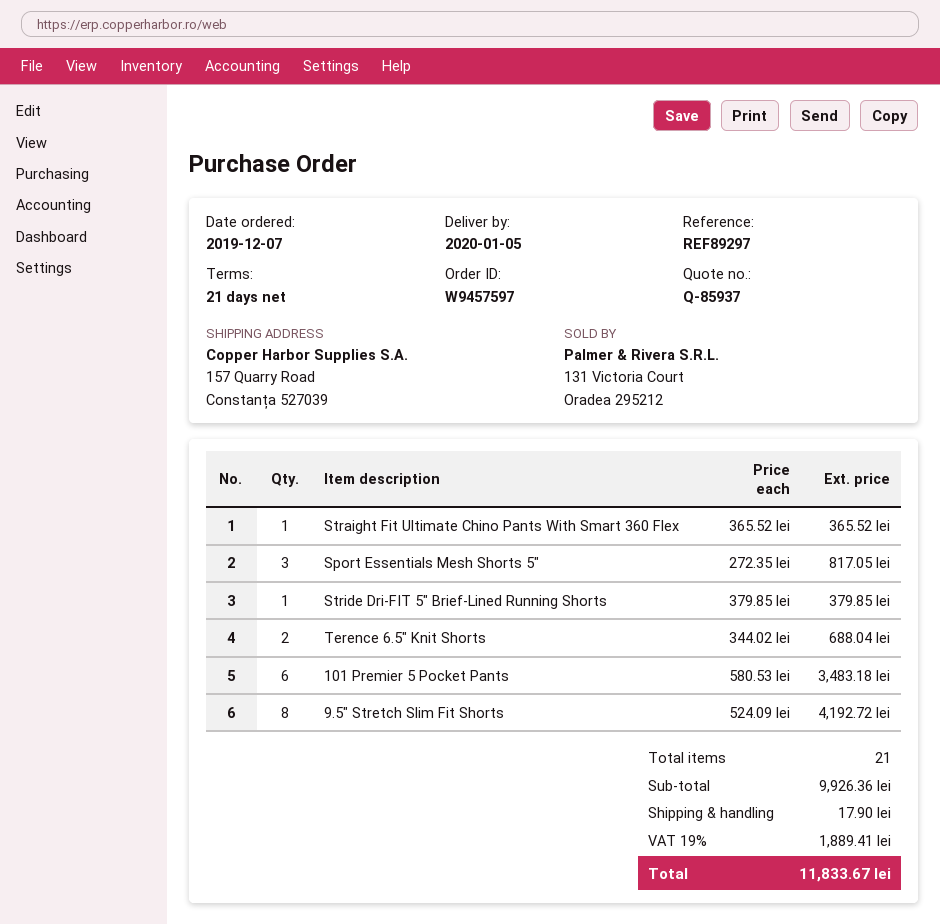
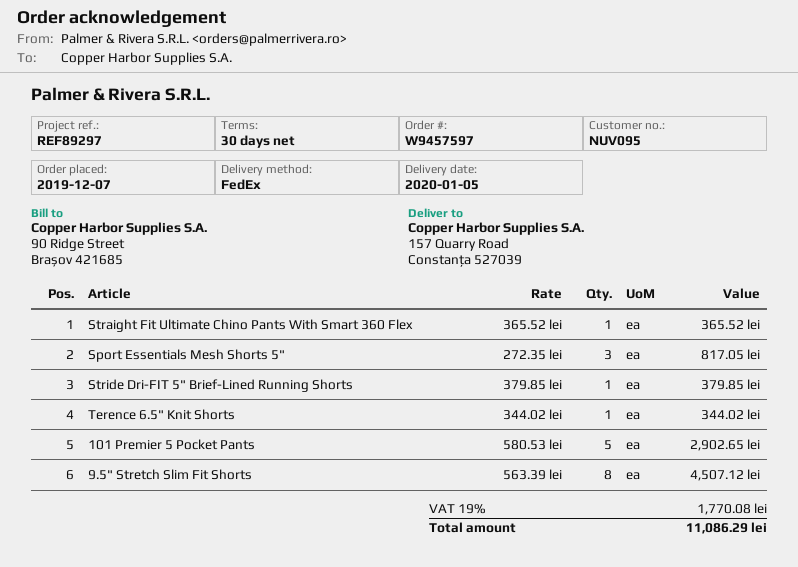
payment terms: 21 days -> 30 days
Terence 6.5" Knit Shorts: 2 x 344.02 = 688.04 -> 1 x 344.02 = 344.02
101 Premier 5 Pocket Pants: 6 x 580.53 = 3483.18 -> 5 x 580.53 = 2902.65
9.5" Stretch Slim Fit Shorts: 8 x 524.09 = 4192.72 -> 8 x 563.39 = 4507.12
shipping: 17.90 -> none
tax: 19% = 1889.41 -> 19% = 1770.08
total: 11833.67 -> 11086.29

